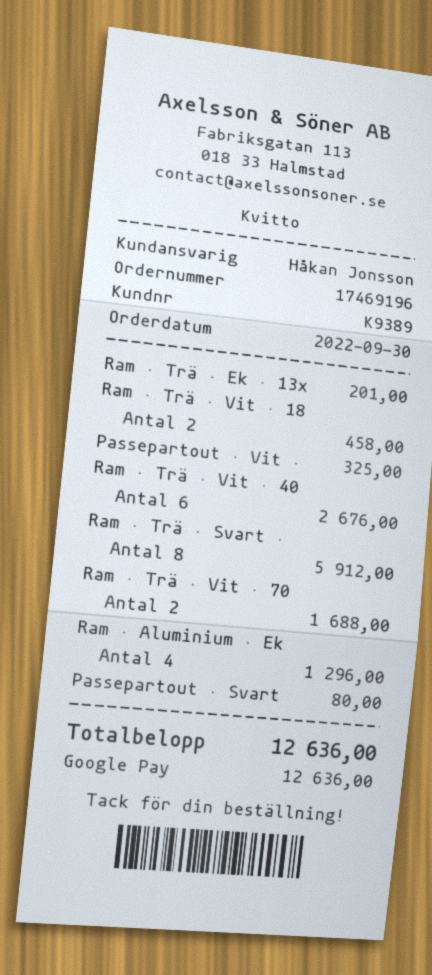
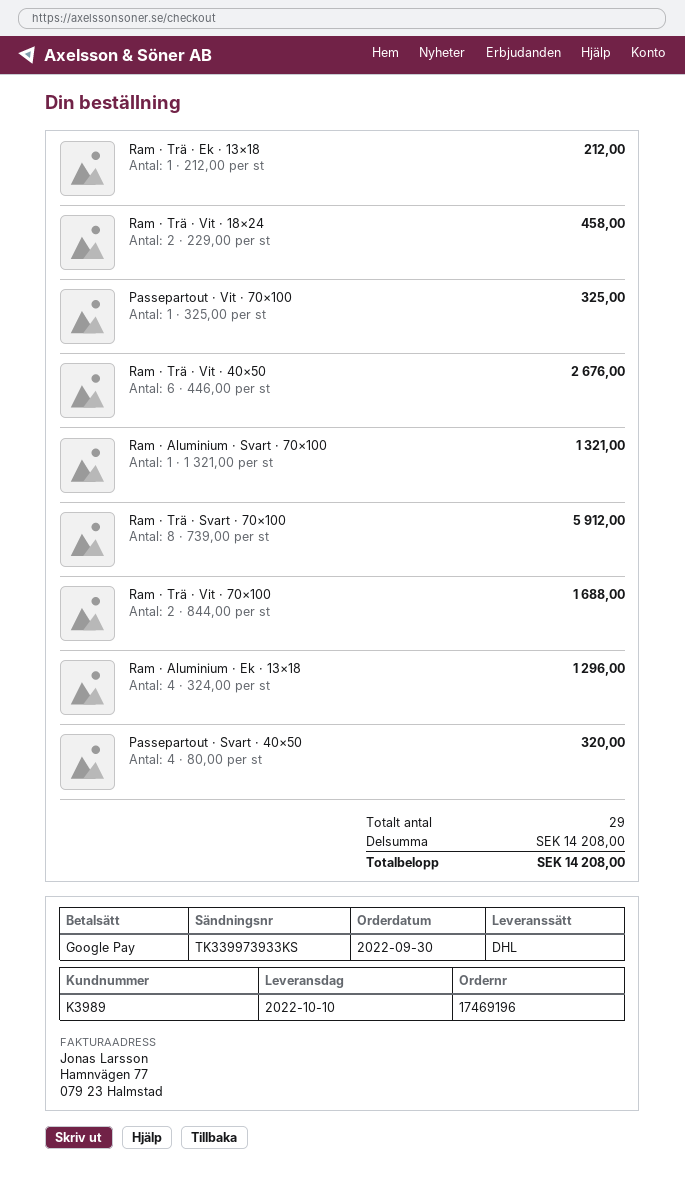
customer number: K9389 -> K3989
Ram · Trä · Ek · 13×: 1 for 201.00 -> 1 for 212.00
Passepartout · Svart: 1 for 80.00 -> 4 for 320.00
Ram · Aluminium · Svart · 70×100: none -> 1 for 1321.00
total: 12636.00 -> 14208.00

